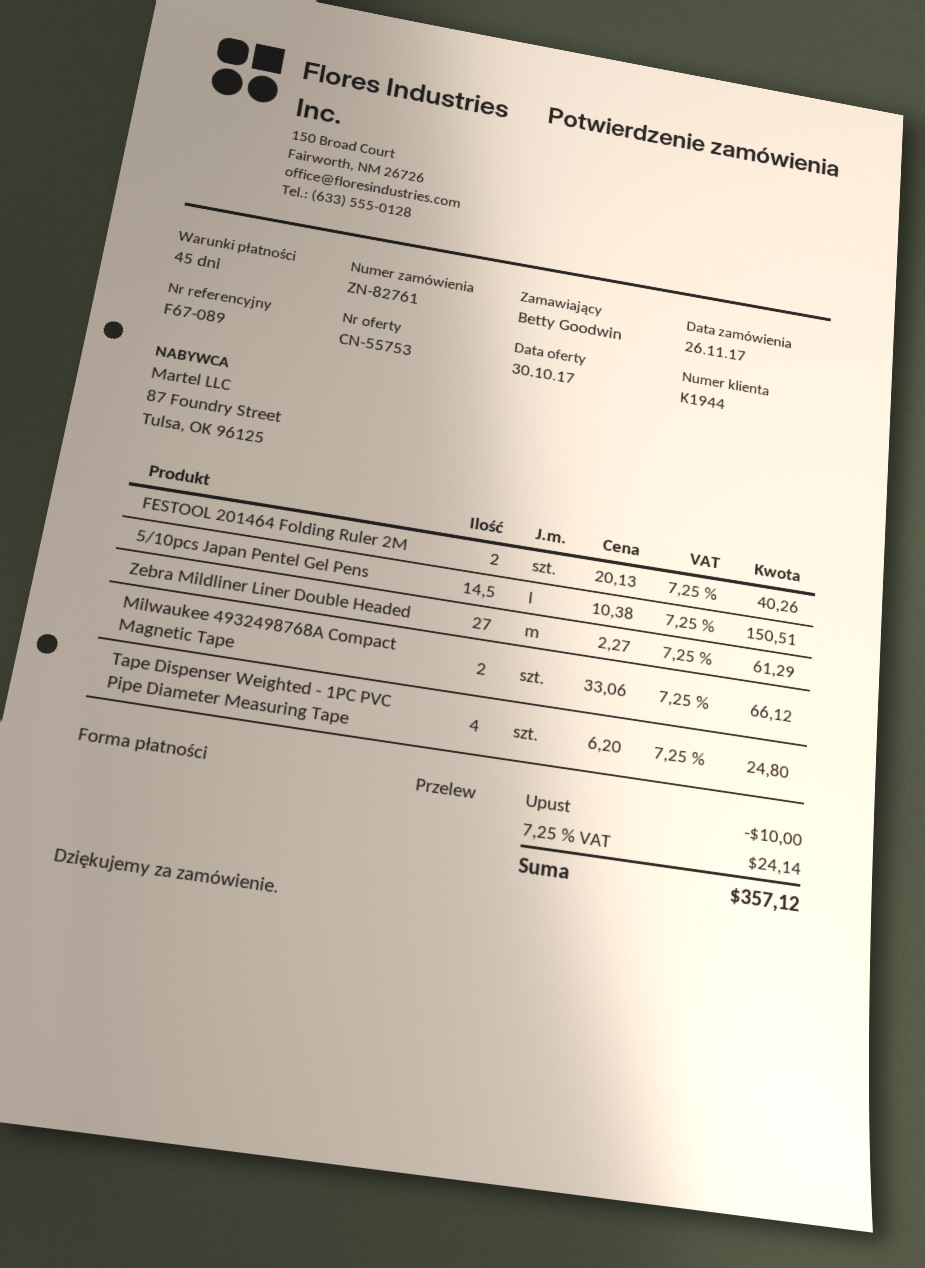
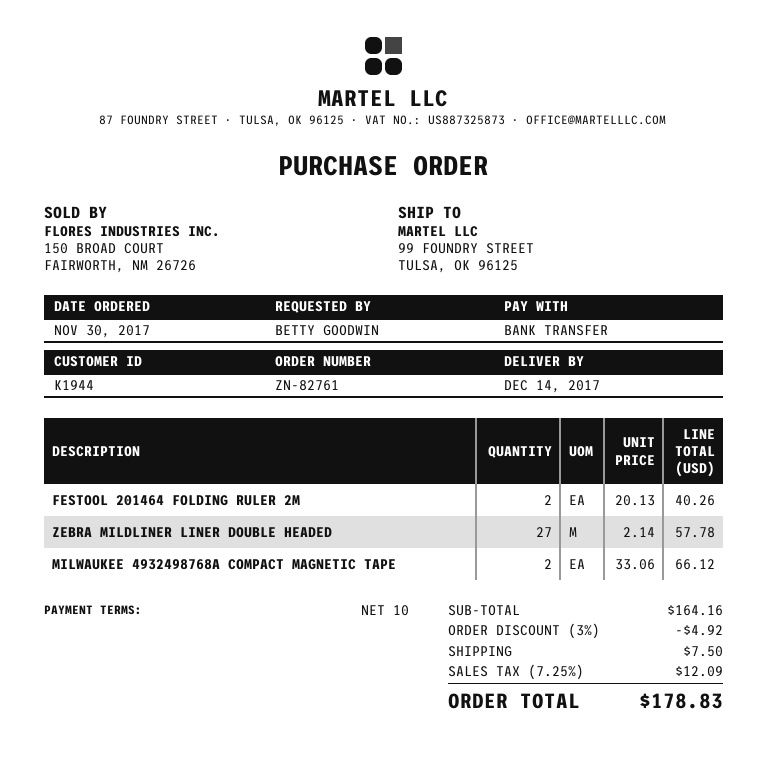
order date: 2017-11-26 -> 2017-11-30
payment terms: 45 days -> 10 days
5/10pcs Japan Pentel Gel Pens: 14.5 x 10.38 = 150.51 -> none
Zebra Mildliner Liner Double Headed: 27 x 2.27 = 61.29 -> 27 x 2.14 = 57.78
Tape Dispenser Weighted - 1PC PVC Pipe Diameter Measuring Tape: 4 x 6.20 = 24.80 -> none
discount: 10.00 -> 4.92
shipping: none -> 7.50
tax: 7.25% = 24.14 -> 7.25% = 12.09
total: 357.12 -> 178.83

